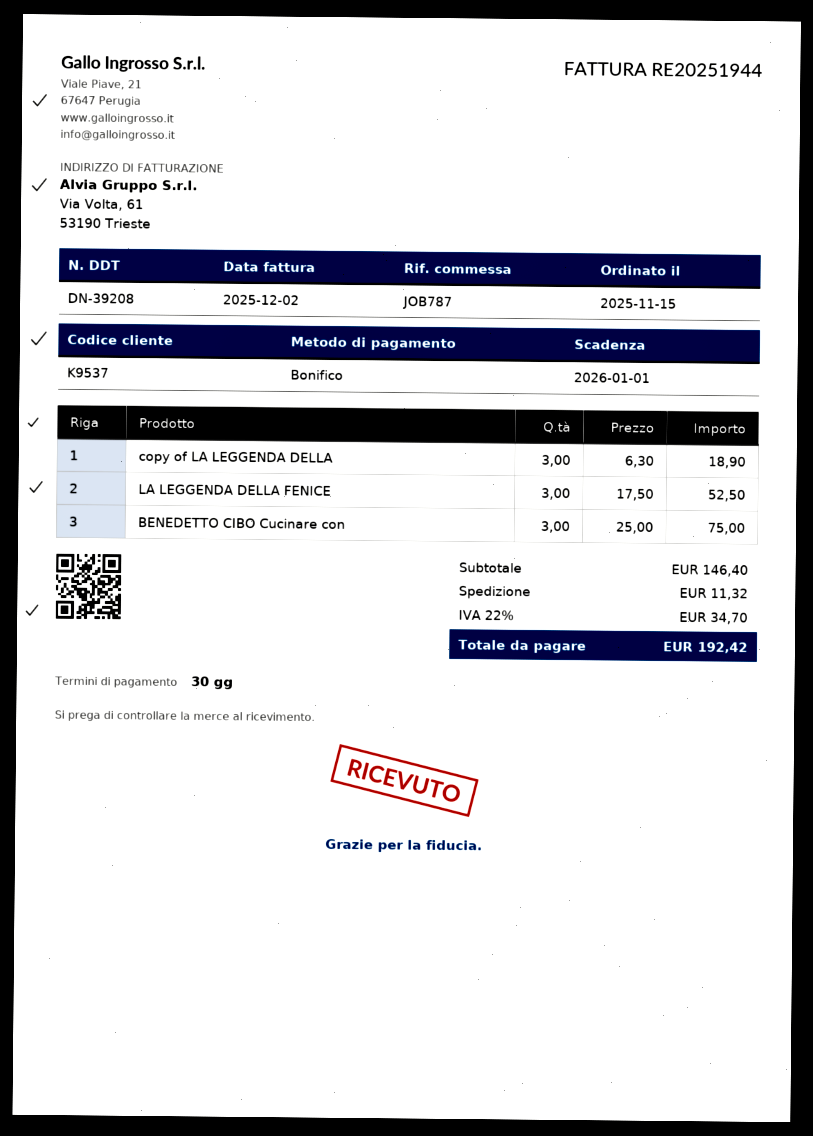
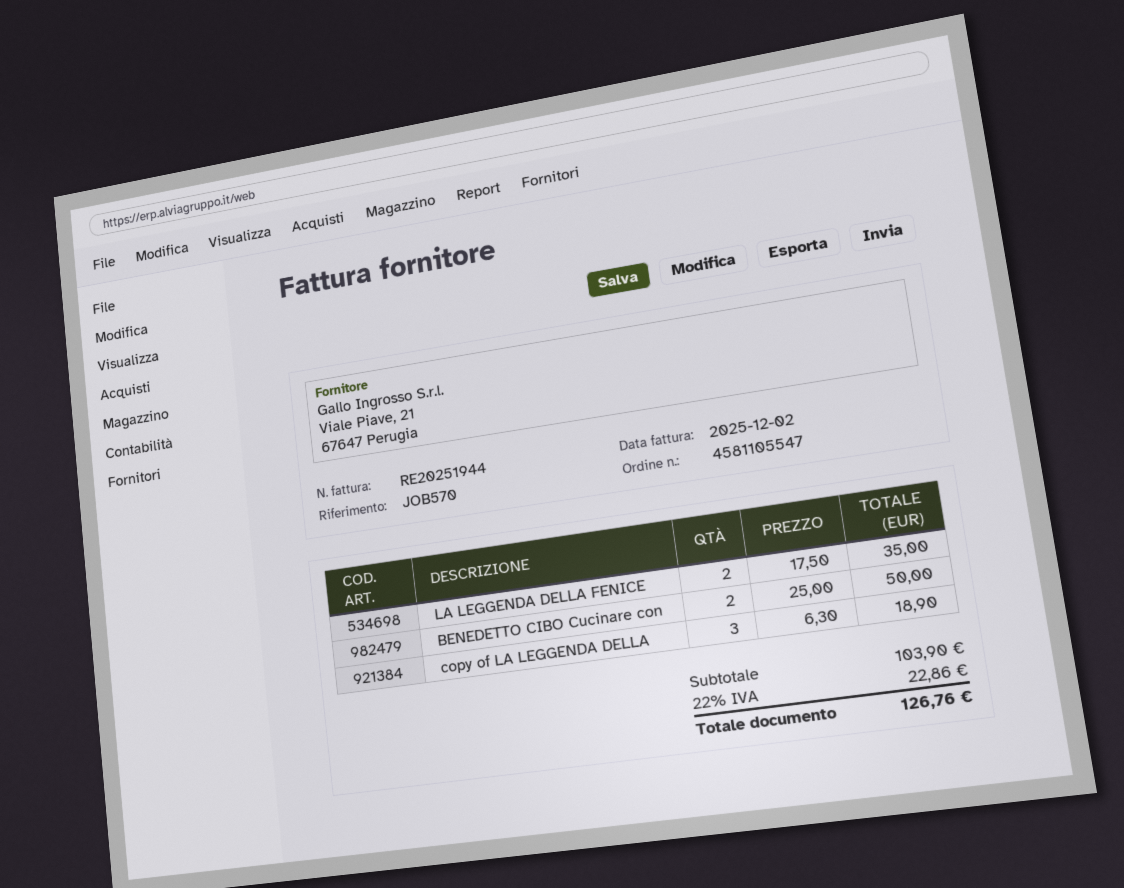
reference: JOB787 -> JOB570
LA LEGGENDA DELLA FENICE: 3 x 17.50 = 52.50 -> 2 x 17.50 = 35.00
BENEDETTO CIBO Cucinare con: 3 x 25.00 = 75.00 -> 2 x 25.00 = 50.00
subtotal: 146.40 -> 103.90
shipping: 11.32 -> none
tax: 22% = 34.70 -> 22% = 22.86
total: 192.42 -> 126.76

